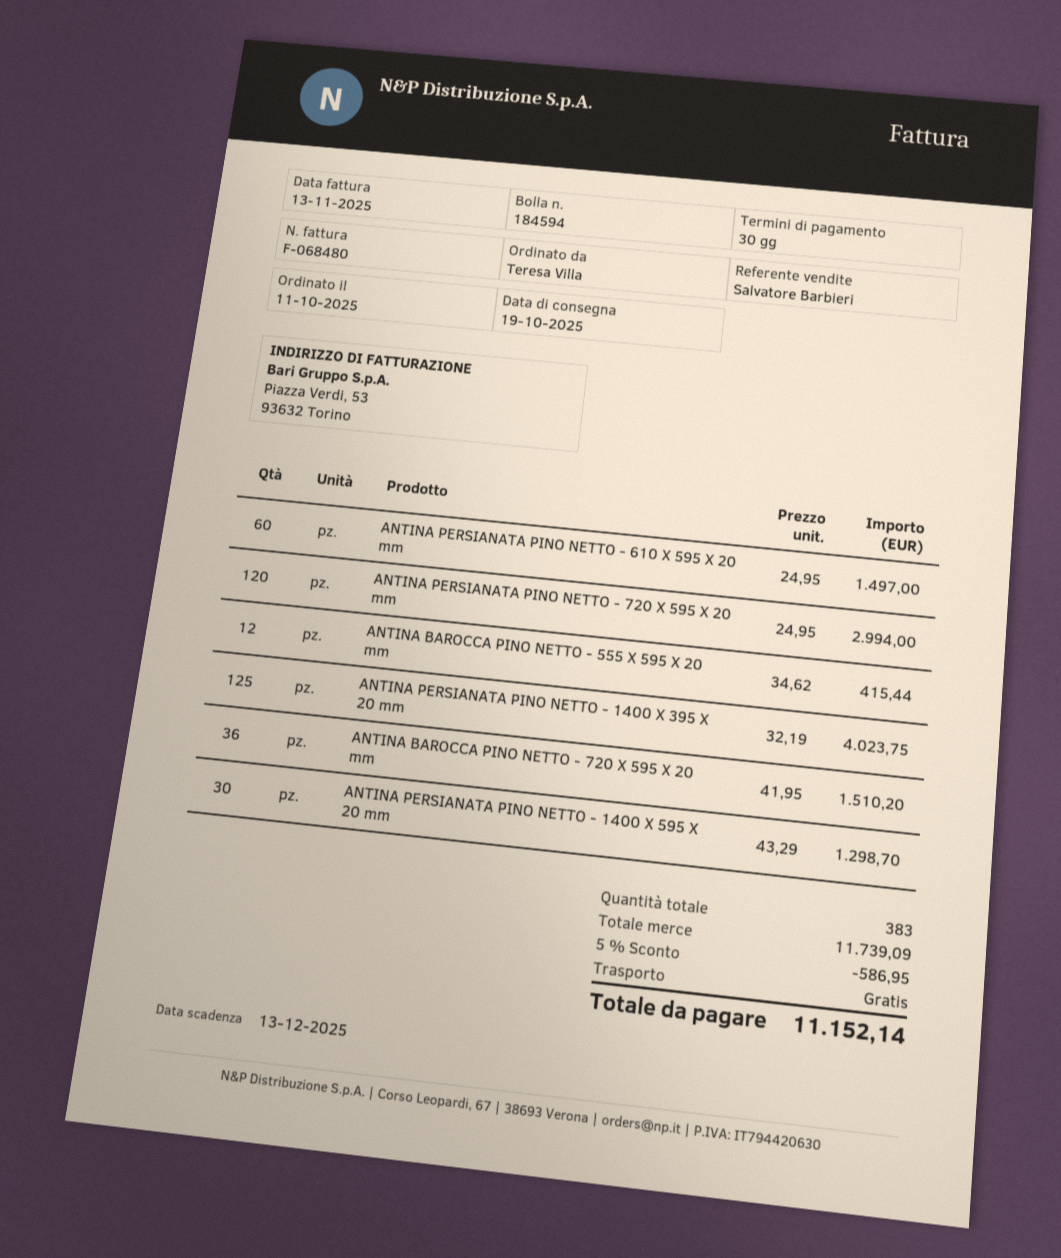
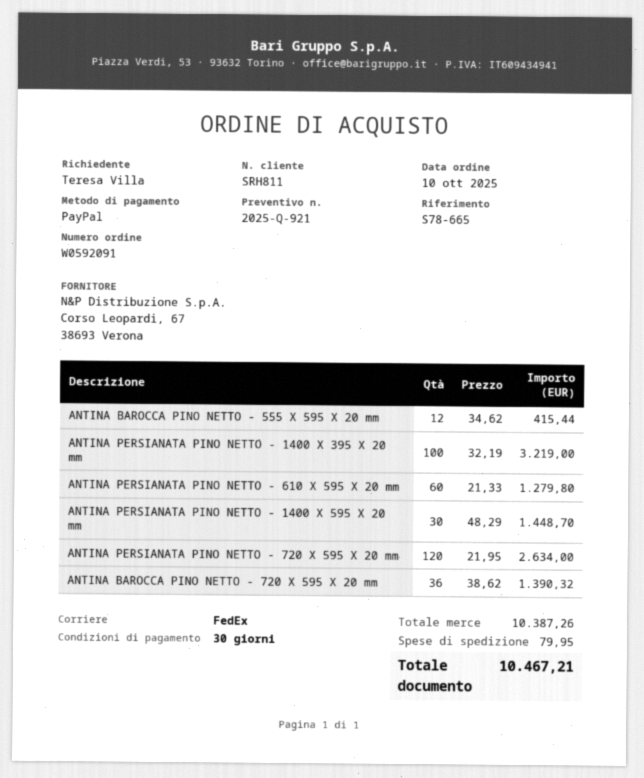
order date: 2025-10-11 -> 2025-10-10
ANTINA PERSIANATA PINO NETTO - 610 X 595 X 20 mm: 60 x 24.95 = 1497.00 -> 60 x 21.33 = 1279.80
ANTINA PERSIANATA PINO NETTO - 720 X 595 X 20 mm: 120 x 24.95 = 2994.00 -> 120 x 21.95 = 2634.00
ANTINA PERSIANATA PINO NETTO - 1400 X 395 X 20 mm: 125 x 32.19 = 4023.75 -> 100 x 32.19 = 3219.00
ANTINA BAROCCA PINO NETTO - 720 X 595 X 20 mm: 36 x 41.95 = 1510.20 -> 36 x 38.62 = 1390.32
ANTINA PERSIANATA PINO NETTO - 1400 X 595 X 20 mm: 30 x 43.29 = 1298.70 -> 30 x 48.29 = 1448.70
subtotal: 11739.09 -> 10387.26
discount: 5% = 586.95 -> none
shipping: 0.00 -> 79.95
total: 11152.14 -> 10467.21

